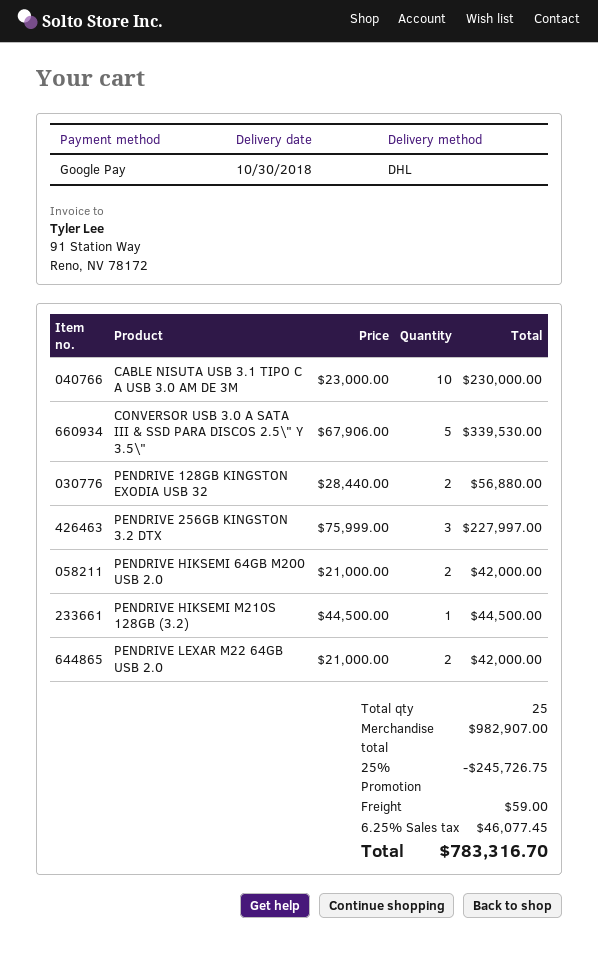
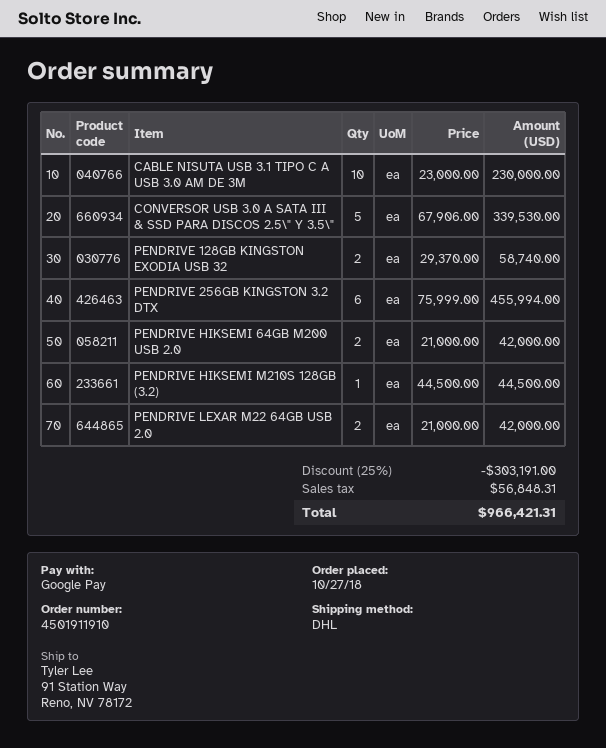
PENDRIVE 128GB KINGSTON EXODIA USB 32: 2 x 28440.00 = 56880.00 -> 2 x 29370.00 = 58740.00
PENDRIVE 256GB KINGSTON 3.2 DTX: 3 x 75999.00 = 227997.00 -> 6 x 75999.00 = 455994.00
discount: 25% = 245726.75 -> 25% = 303191.00
shipping: 59.00 -> none
tax: 46077.45 -> 56848.31
total: 783316.70 -> 966421.31

